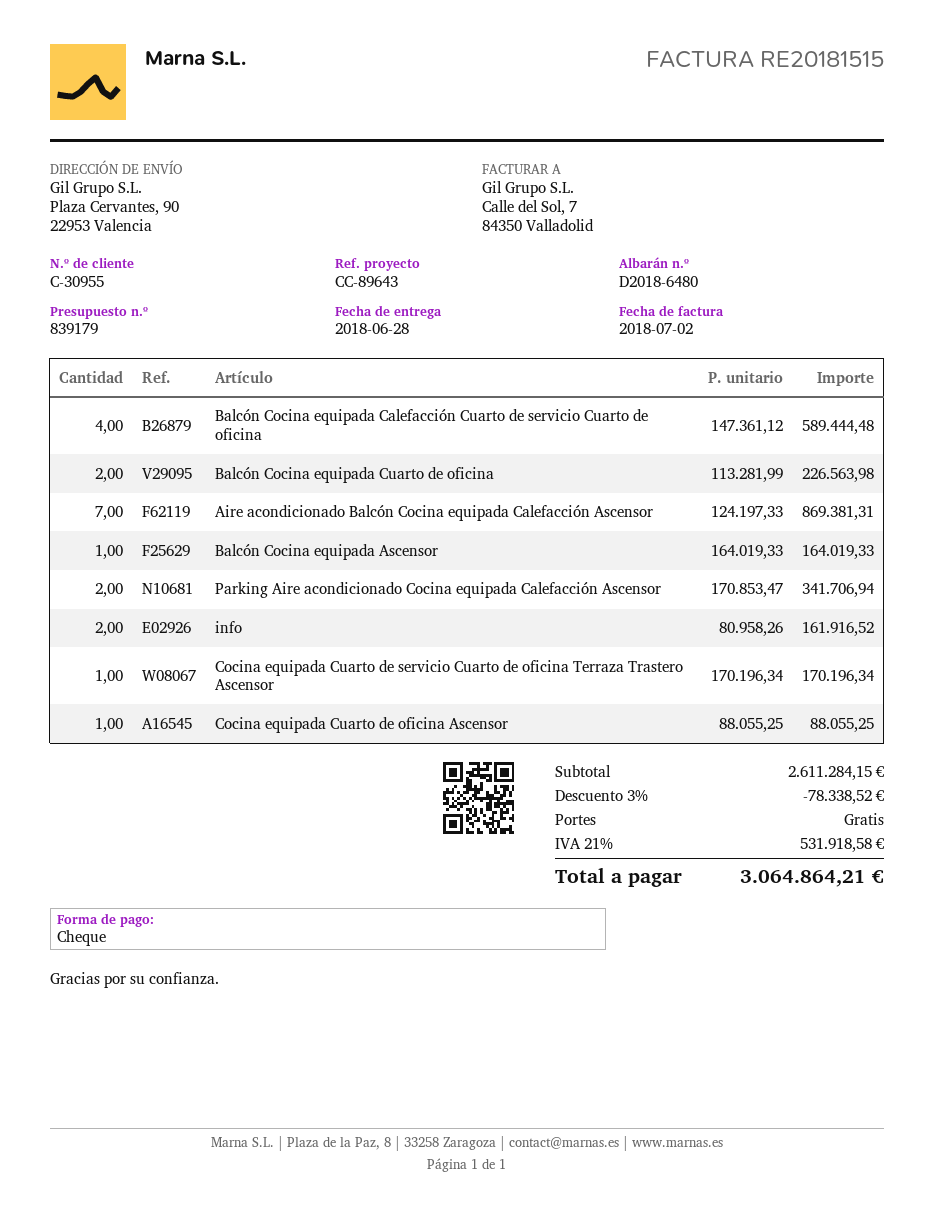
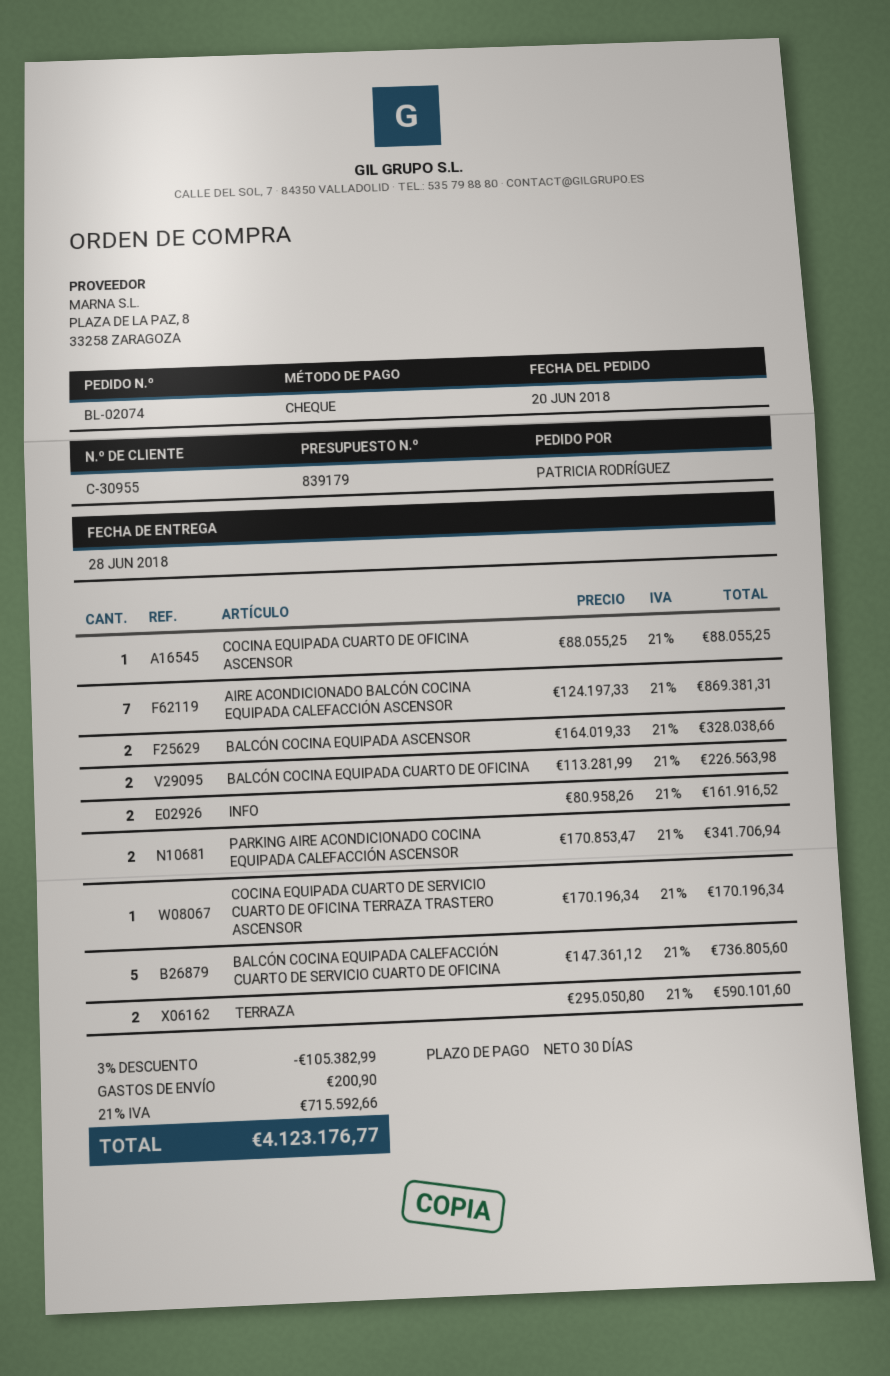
Balcón Cocina equipada Calefacción Cuarto de servicio Cuarto de oficina: 4 x 147361.12 = 589444.48 -> 5 x 147361.12 = 736805.60
Balcón Cocina equipada Ascensor: 1 x 164019.33 = 164019.33 -> 2 x 164019.33 = 328038.66
TERRAZA: none -> 2 x 295050.80 = 590101.60
discount: 3% = 78338.52 -> 3% = 105382.99
shipping: 0.00 -> 200.90
tax: 21% = 531918.58 -> 21% = 715592.66
total: 3064864.21 -> 4123176.77

